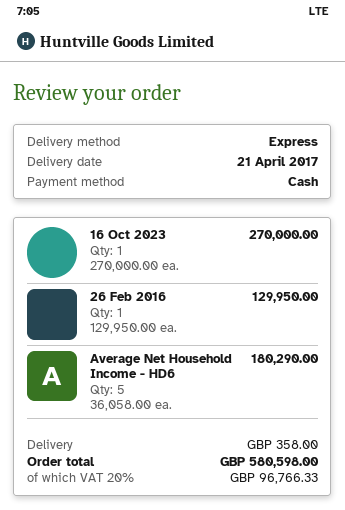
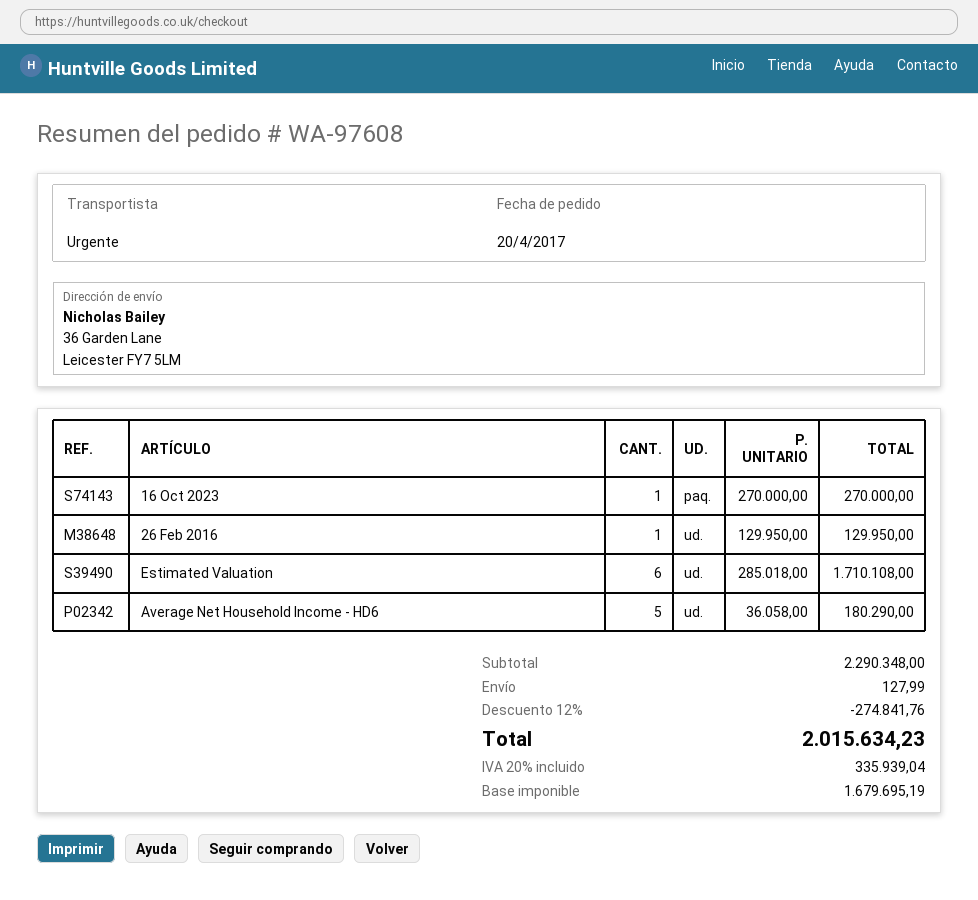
Estimated Valuation: none -> 6 x 285018.00 = 1710108.00
discount: none -> 12% = 274841.76
shipping: 358.00 -> 127.99
tax: 20% = 96766.33 -> 20% = 335939.04
total: 580598.00 -> 2015634.23

